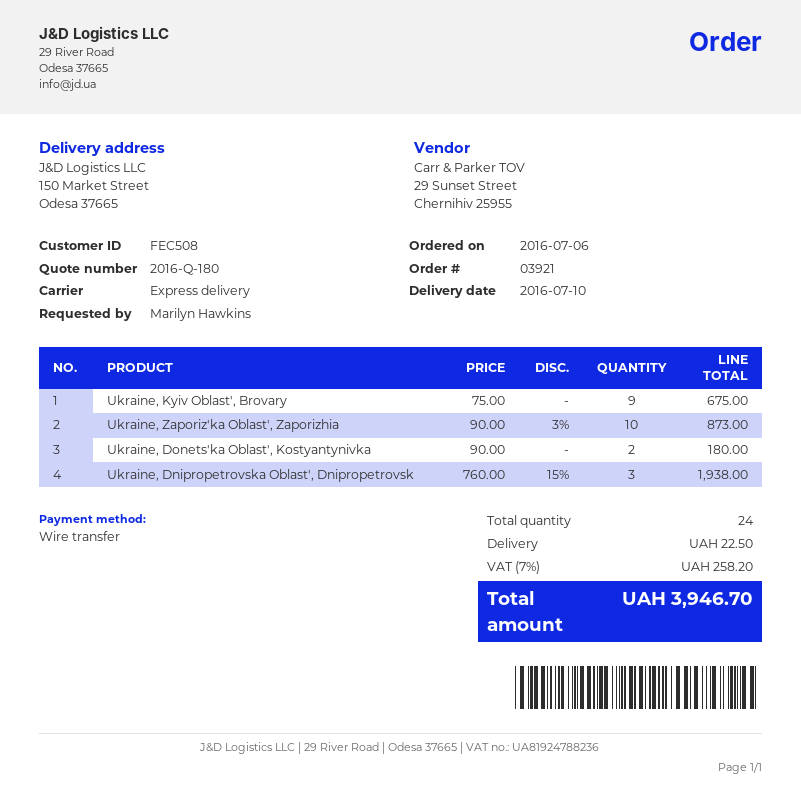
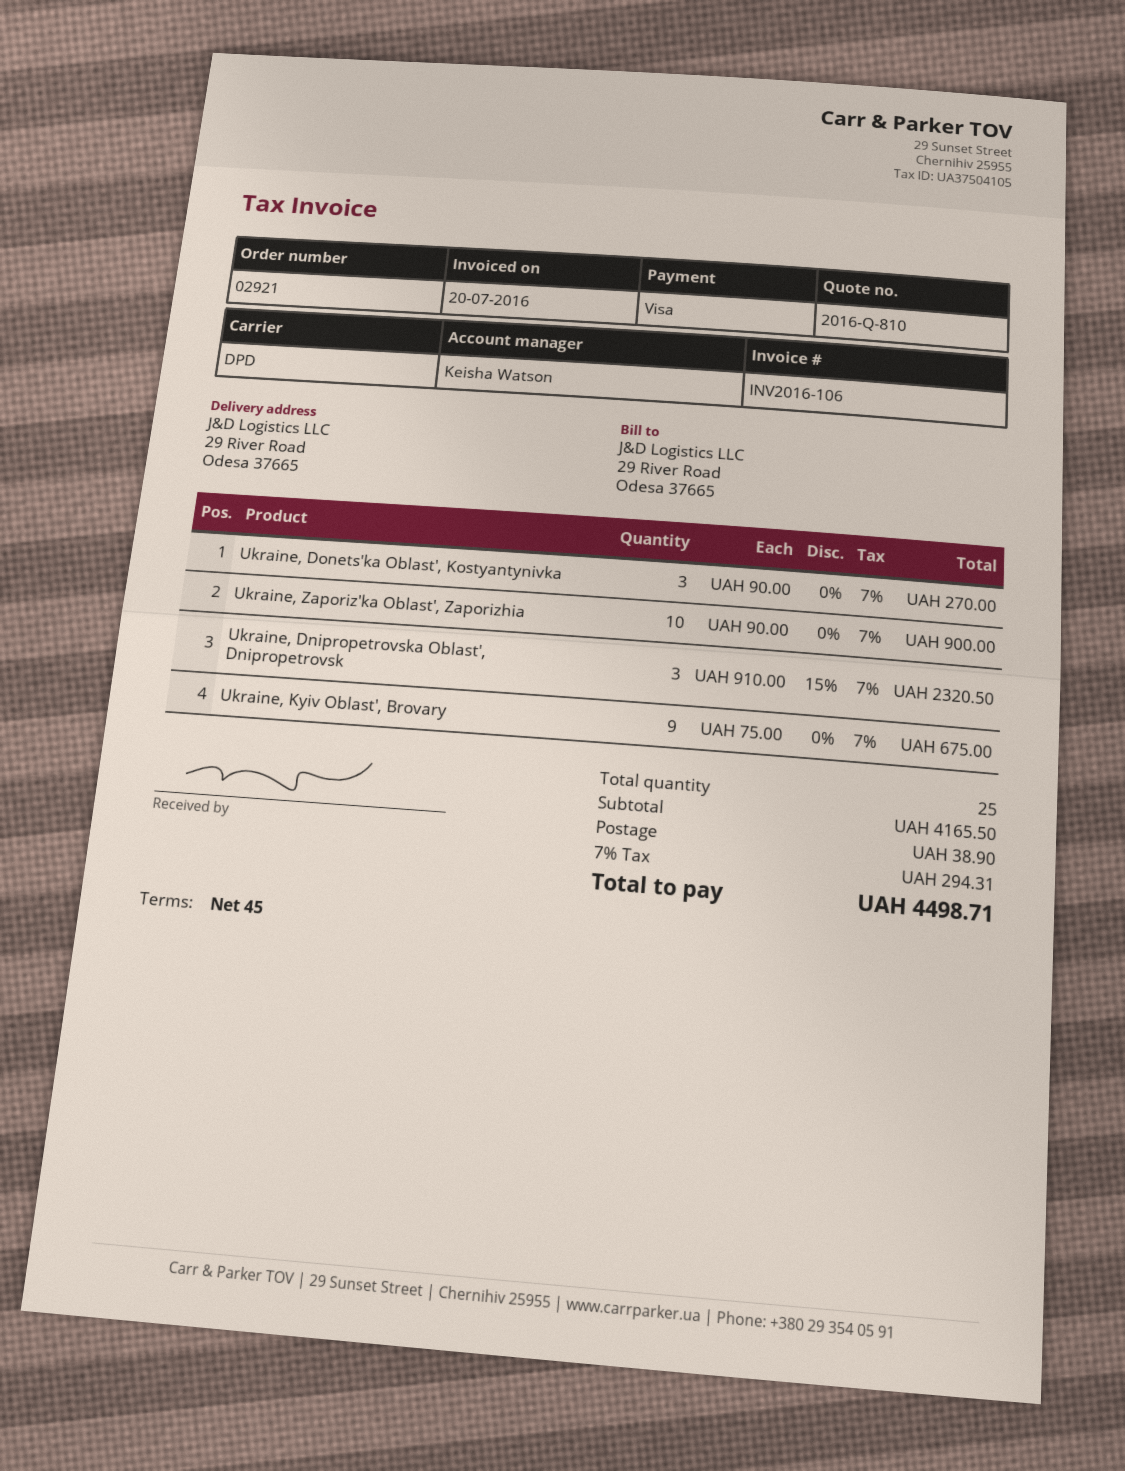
quote number: 2016-Q-180 -> 2016-Q-810
order number: 03921 -> 02921
payment method: bank transfer -> Visa
shipping method: express -> DPD
ship to: 150 Market Street, Odesa 37665 -> 29 River Road, Odesa 37665
Ukraine, Zaporiz'ka Oblast', Zaporizhia: 10 x 90.00 - 3% = 873.00 -> 10 x 90.00 = 900.00
Ukraine, Donets'ka Oblast', Kostyantynivka: 2 x 90.00 = 180.00 -> 3 x 90.00 = 270.00
Ukraine, Dnipropetrovska Oblast', Dnipropetrovsk: 3 x 760.00 - 15% = 1938.00 -> 3 x 910.00 - 15% = 2320.50
total quantity: 24 -> 25
shipping: 22.50 -> 38.90
tax: 7% = 258.20 -> 7% = 294.31
total: 3946.70 -> 4498.71

